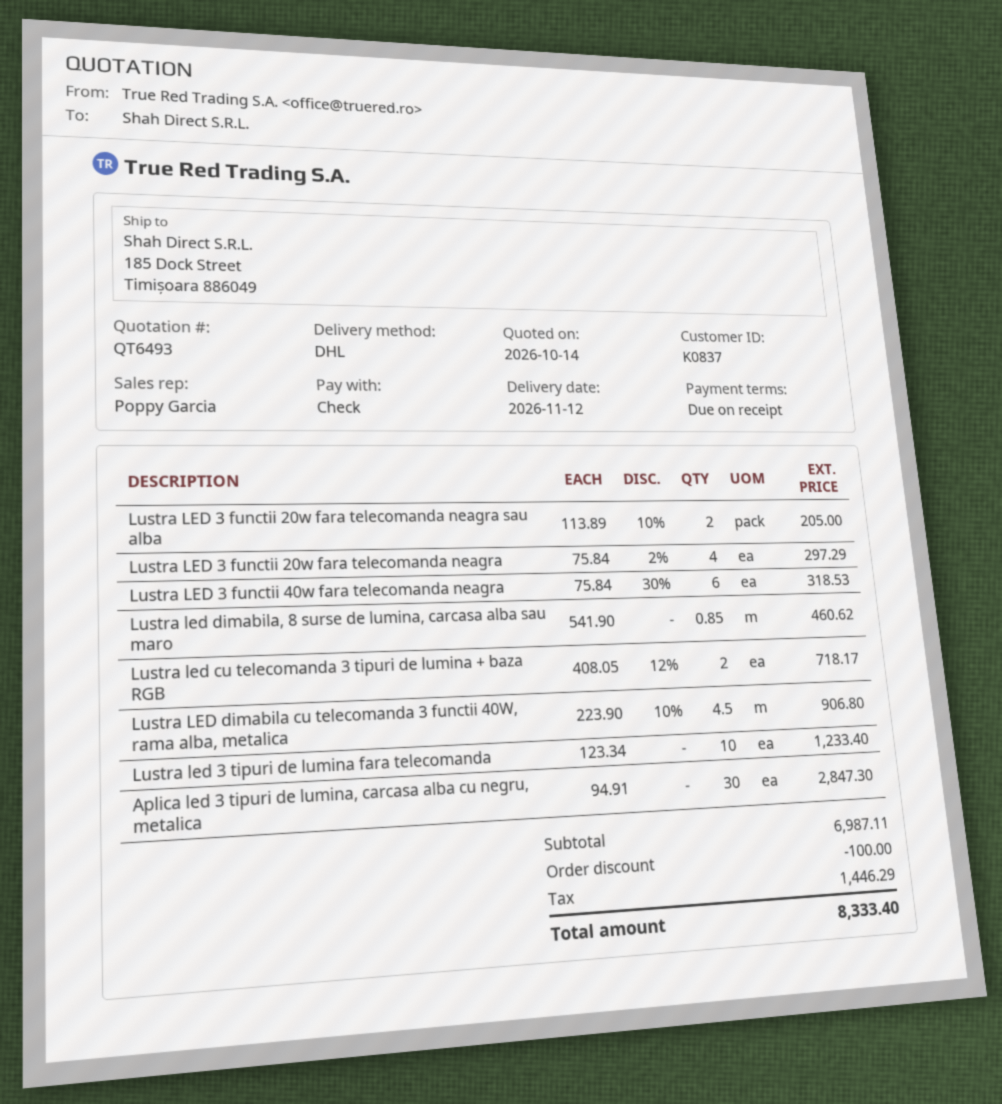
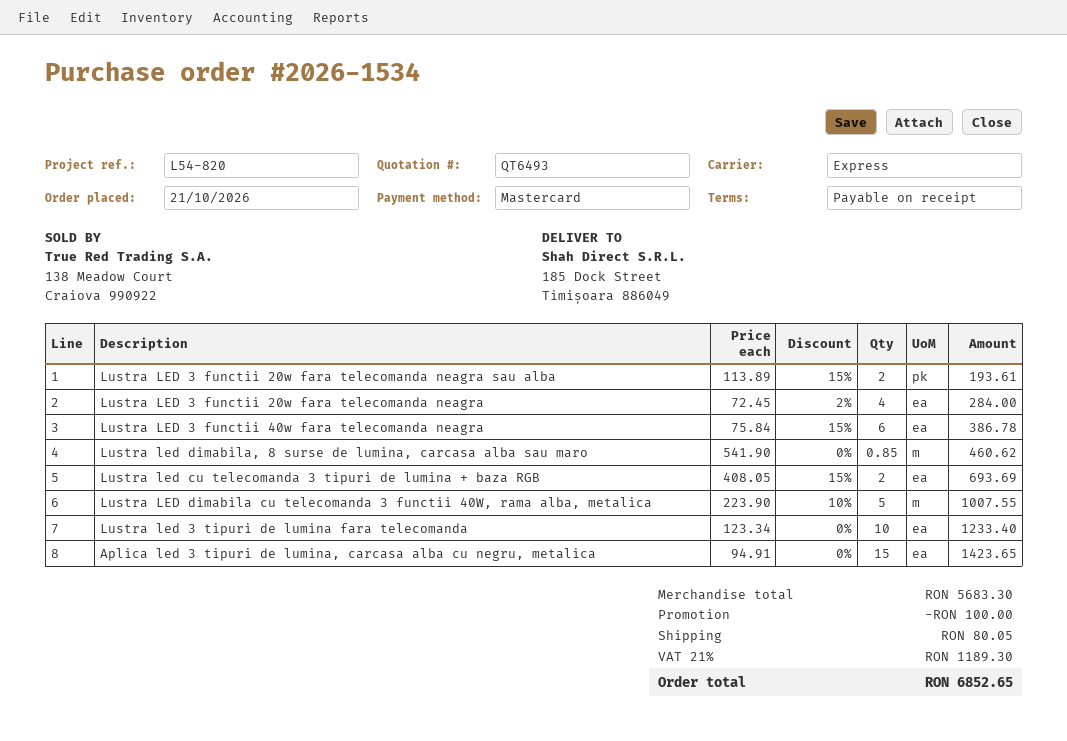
payment method: cheque -> Mastercard
shipping method: DHL -> express
Lustra LED 3 functii 20w fara telecomanda neagra sau alba: 2 x 113.89 - 10% = 205.00 -> 2 x 113.89 - 15% = 193.61
Lustra LED 3 functii 20w fara telecomanda neagra: 4 x 75.84 - 2% = 297.29 -> 4 x 72.45 - 2% = 284.00
Lustra LED 3 functii 40w fara telecomanda neagra: 6 x 75.84 - 30% = 318.53 -> 6 x 75.84 - 15% = 386.78
Lustra led cu telecomanda 3 tipuri de lumina + baza RGB: 2 x 408.05 - 12% = 718.17 -> 2 x 408.05 - 15% = 693.69
Lustra LED dimabila cu telecomanda 3 functii 40W, rama alba, metalica: 4.5 x 223.90 - 10% = 906.80 -> 5 x 223.90 - 10% = 1007.55
Aplica led 3 tipuri de lumina, carcasa alba cu negru, metalica: 30 x 94.91 = 2847.30 -> 15 x 94.91 = 1423.65
subtotal: 6987.11 -> 5683.30
shipping: none -> 80.05
tax: 1446.29 -> 1189.30
total: 8333.40 -> 6852.65

